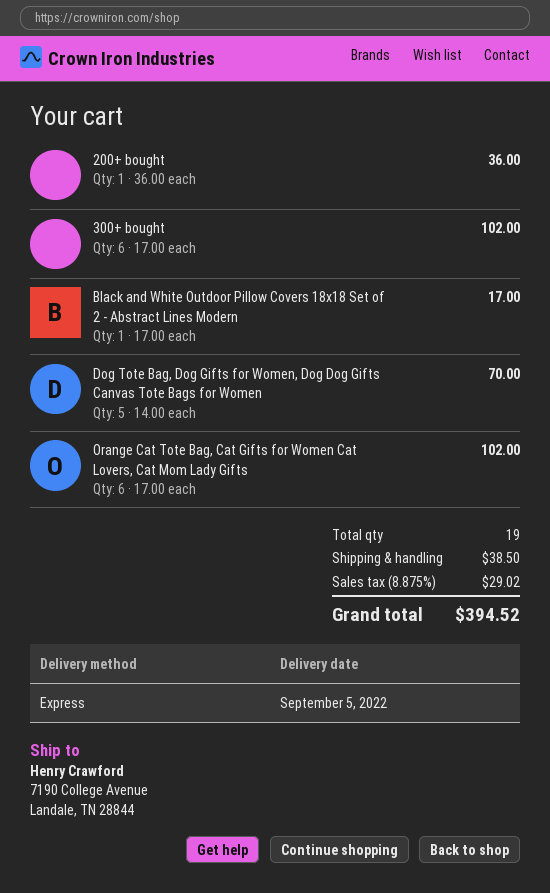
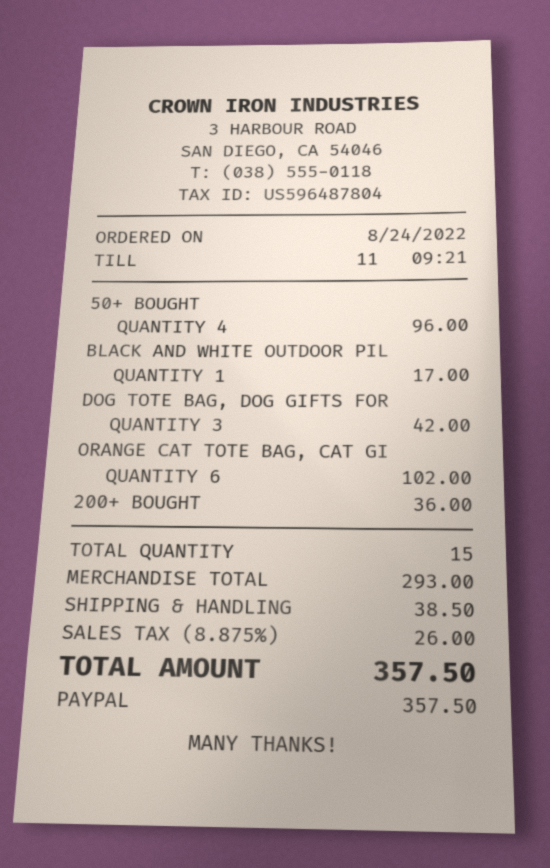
300+ bought: 6 for 102.00 -> none
Dog Tote Bag, Dog Gifts for Women, Dog Dog Gifts Canvas Tote Bags for Women: 5 for 70.00 -> 3 for 42.00
50+ BOUGHT: none -> 4 for 96.00
total quantity: 19 -> 15
tax: 8.875% = 29.02 -> 8.875% = 26.00
total: 394.52 -> 357.50

